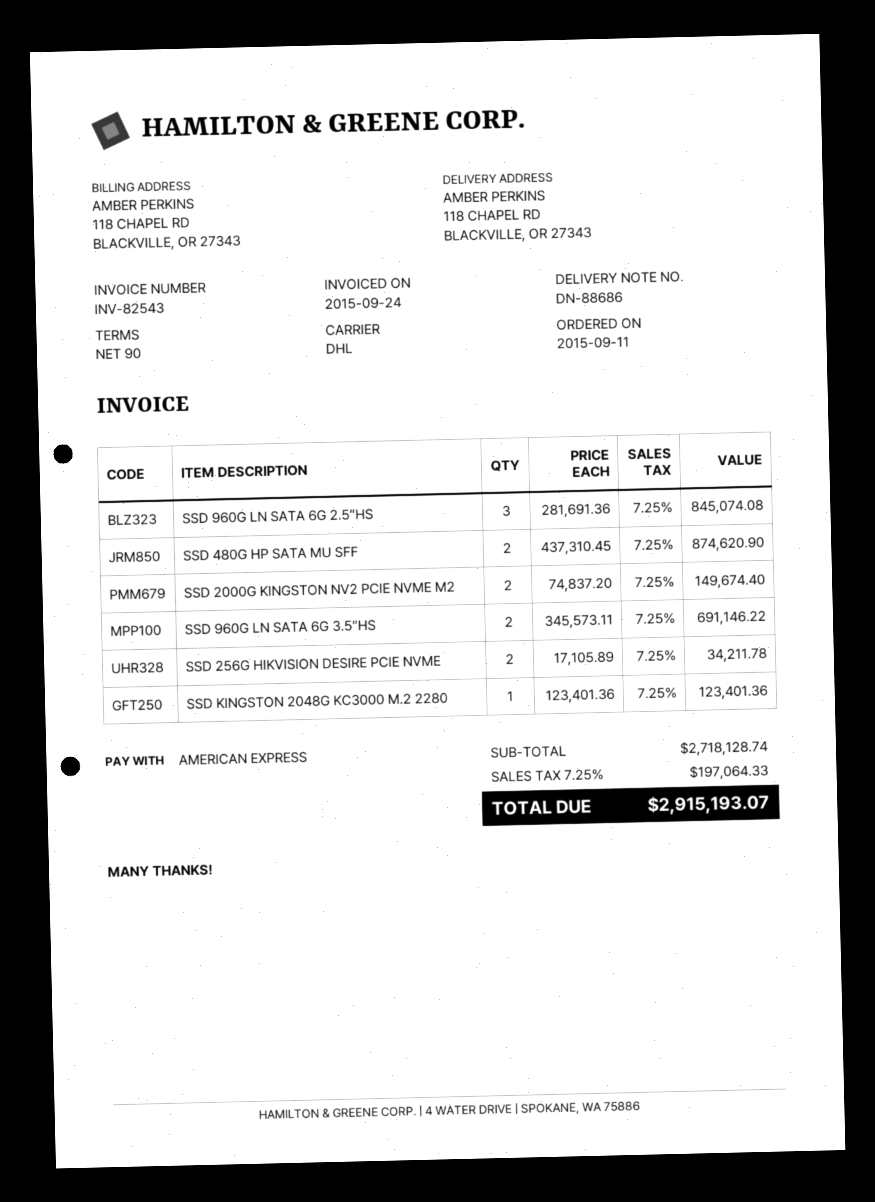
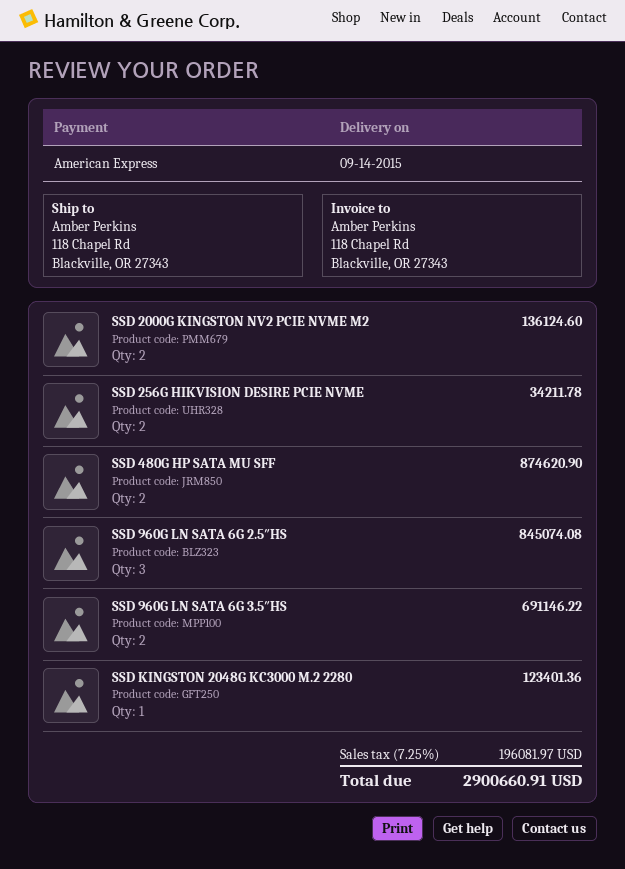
SSD 2000G KINGSTON NV2 PCIE NVME M2: 2 for 149674.40 -> 2 for 136124.60
tax: 7.25% = 197064.33 -> 7.25% = 196081.97
total: 2915193.07 -> 2900660.91

